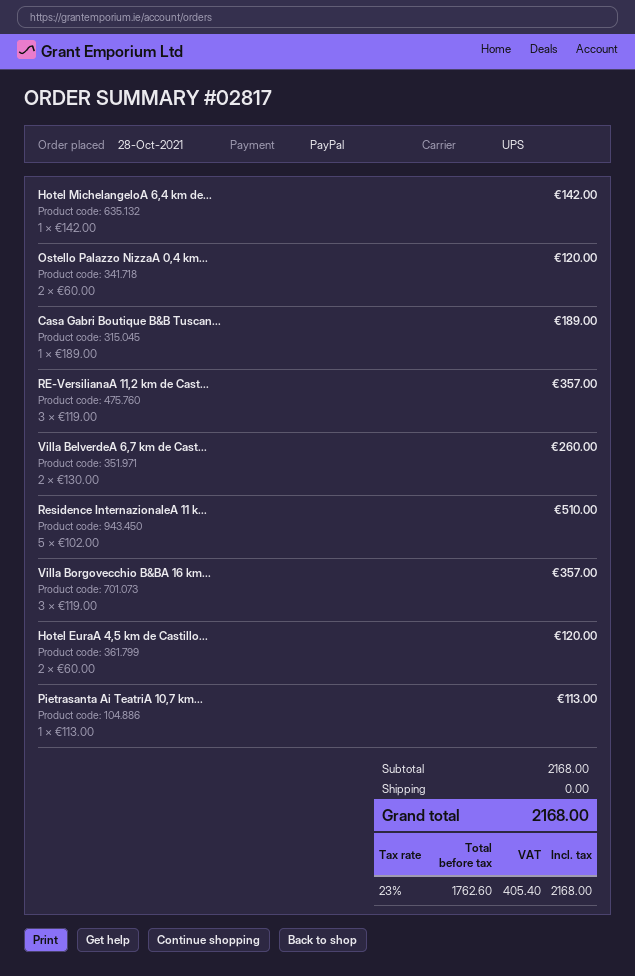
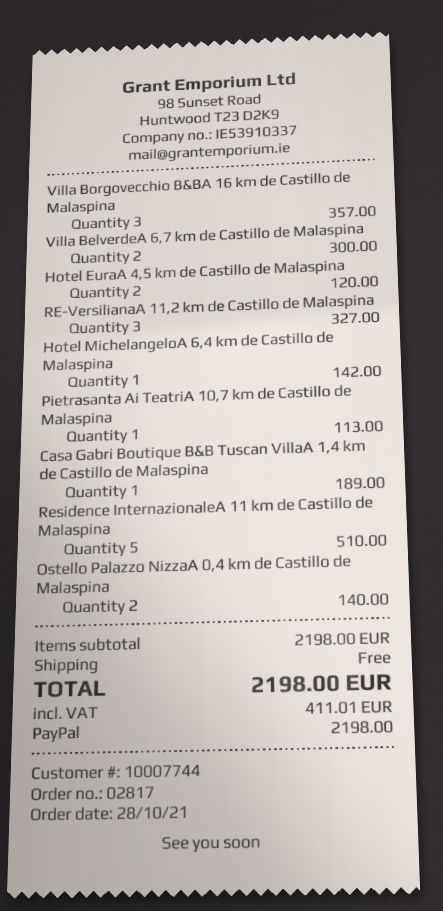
Ostello Palazzo NizzaA 0,4 km...: 2 for 120.00 -> 2 for 140.00
RE-VersilianaA 11,2 km de Cast...: 3 for 357.00 -> 3 for 327.00
Villa BelverdeA 6,7 km de Cast...: 2 for 260.00 -> 2 for 300.00
subtotal: 2168.00 -> 2198.00
tax: 405.40 -> 411.01
total: 2168.00 -> 2198.00

